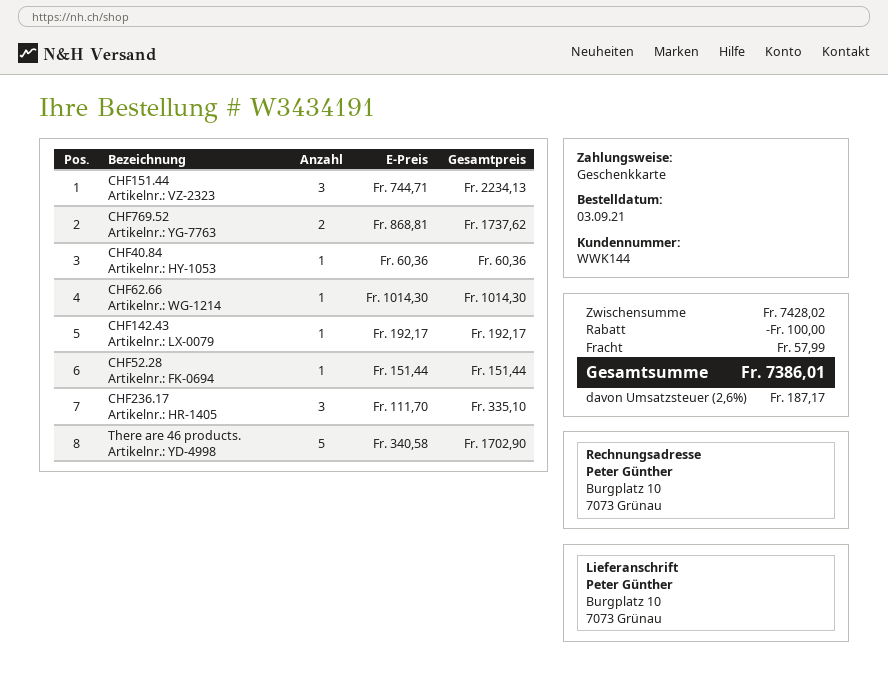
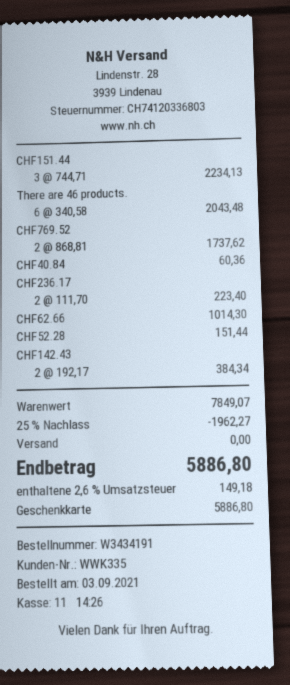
customer number: WWK144 -> WWK335
CHF142.43: 1 x 192.17 = 192.17 -> 2 x 192.17 = 384.34
CHF236.17: 3 x 111.70 = 335.10 -> 2 x 111.70 = 223.40
There are 46 products.: 5 x 340.58 = 1702.90 -> 6 x 340.58 = 2043.48
subtotal: 7428.02 -> 7849.07
discount: 100.00 -> 1962.27
shipping: 57.99 -> 0.00
tax: 2.6% = 187.17 -> 2.6% = 149.18
total: 7386.01 -> 5886.80

